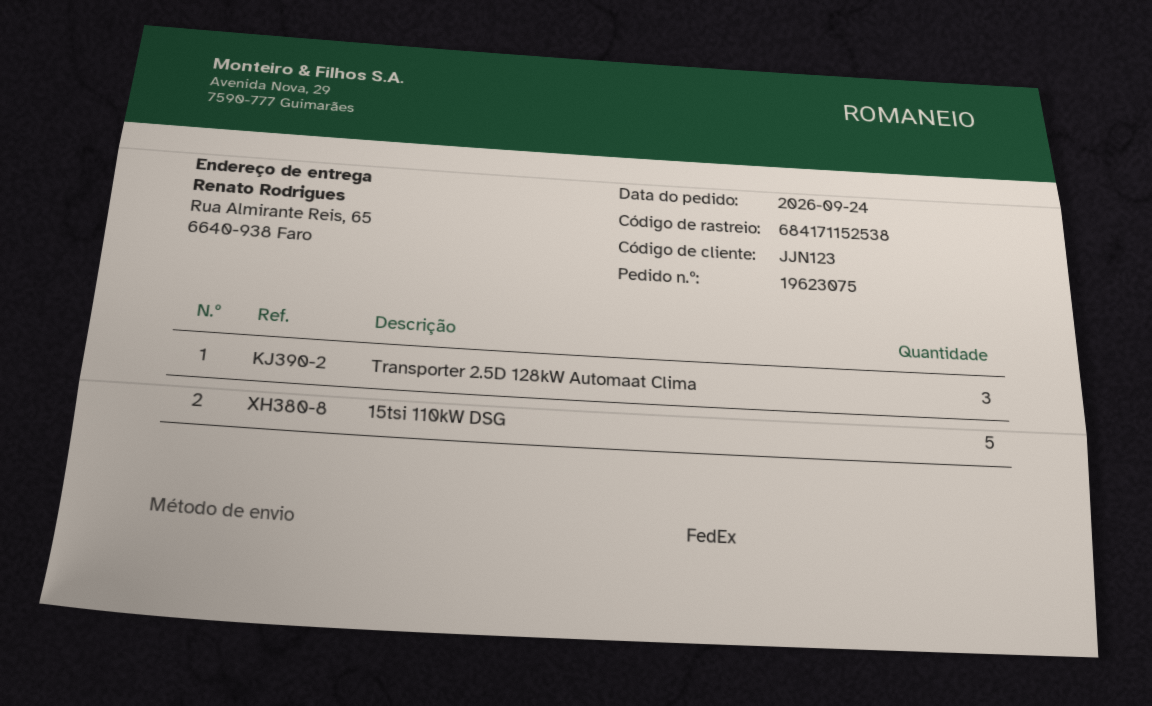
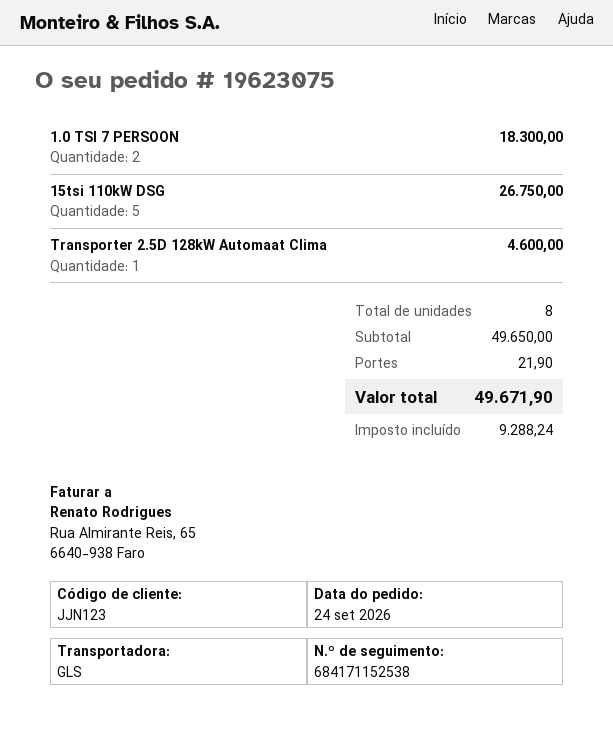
shipping method: FedEx -> GLS
Transporter 2.5D 128kW Automaat Clima: 3 -> 1
1.0 TSI 7 PERSOON: none -> 2

